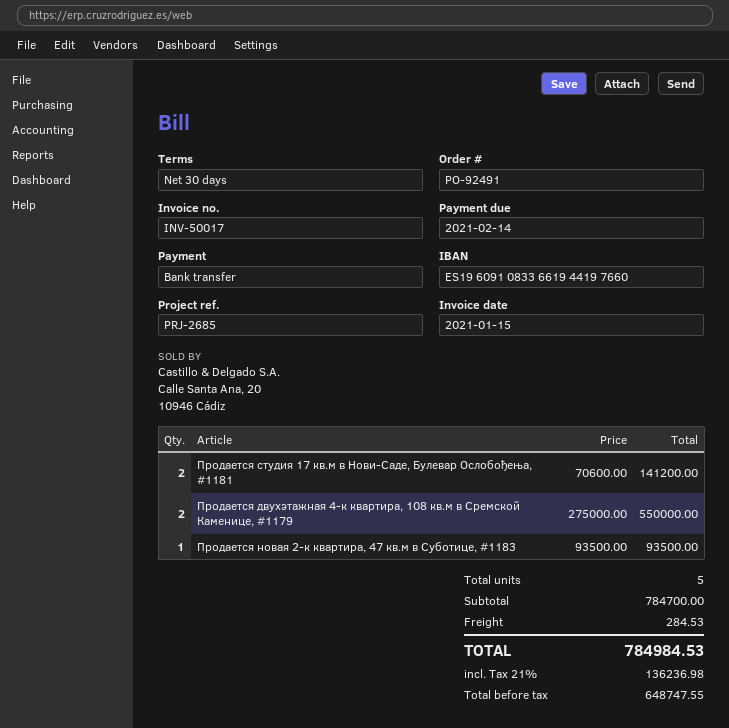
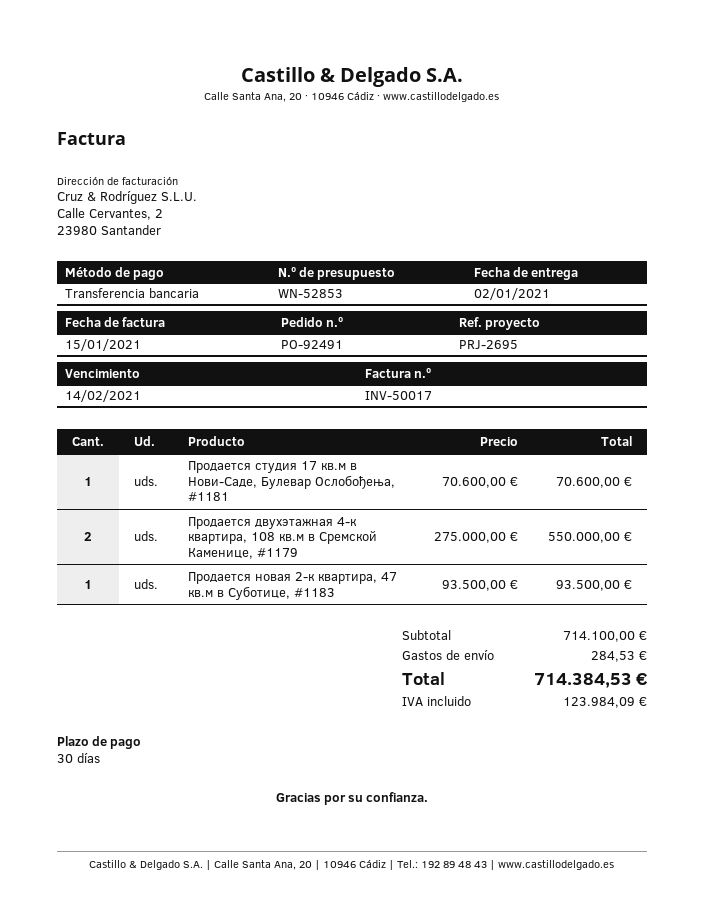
reference: PRJ-2685 -> PRJ-2695
Продается студия 17 кв.м в Нови-Саде, Булевар Ослобођења, #1181: 2 x 70600.00 = 141200.00 -> 1 x 70600.00 = 70600.00
subtotal: 784700.00 -> 714100.00
tax: 136236.98 -> 123984.09
total: 784984.53 -> 714384.53

